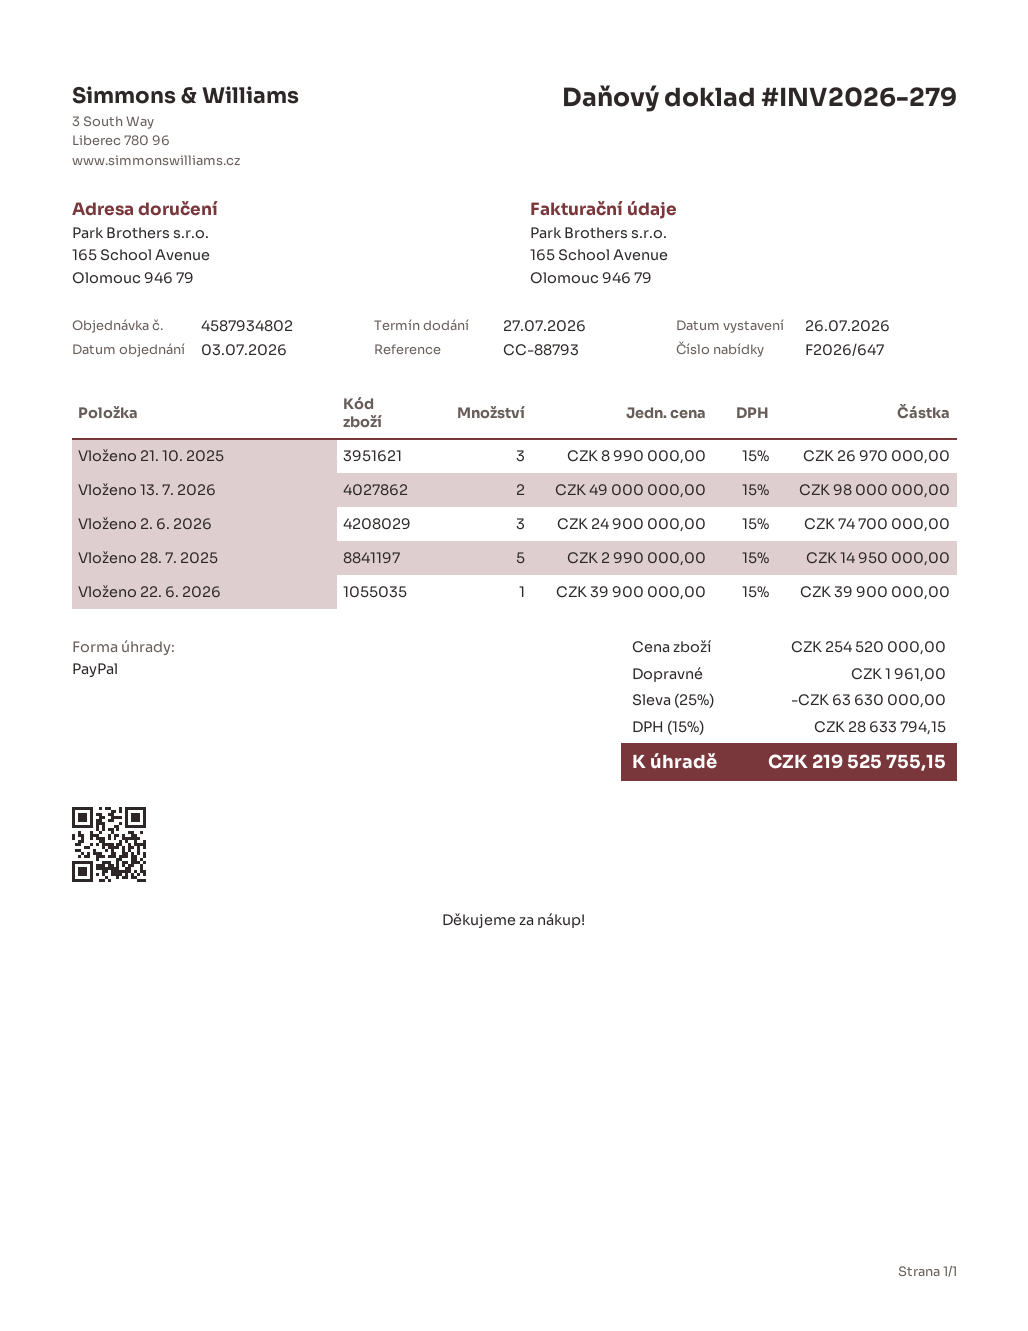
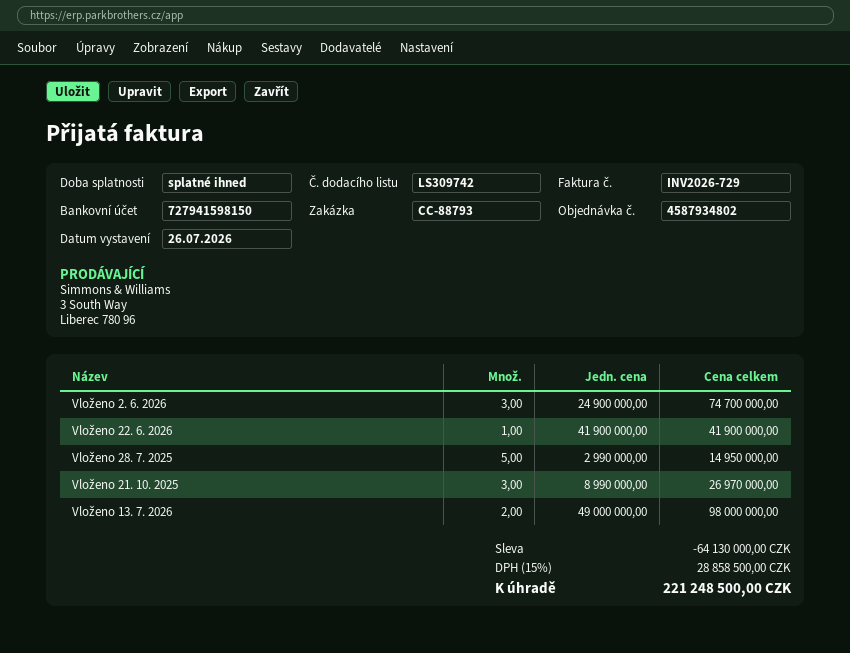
invoice number: INV2026-279 -> INV2026-729
Vloženo 22. 6. 2026: 1 x 39900000.00 = 39900000.00 -> 1 x 41900000.00 = 41900000.00
discount: 63630000.00 -> 64130000.00
shipping: 1961.00 -> none
tax: 15% = 28633794.15 -> 15% = 28858500.00
total: 219525755.15 -> 221248500.00

